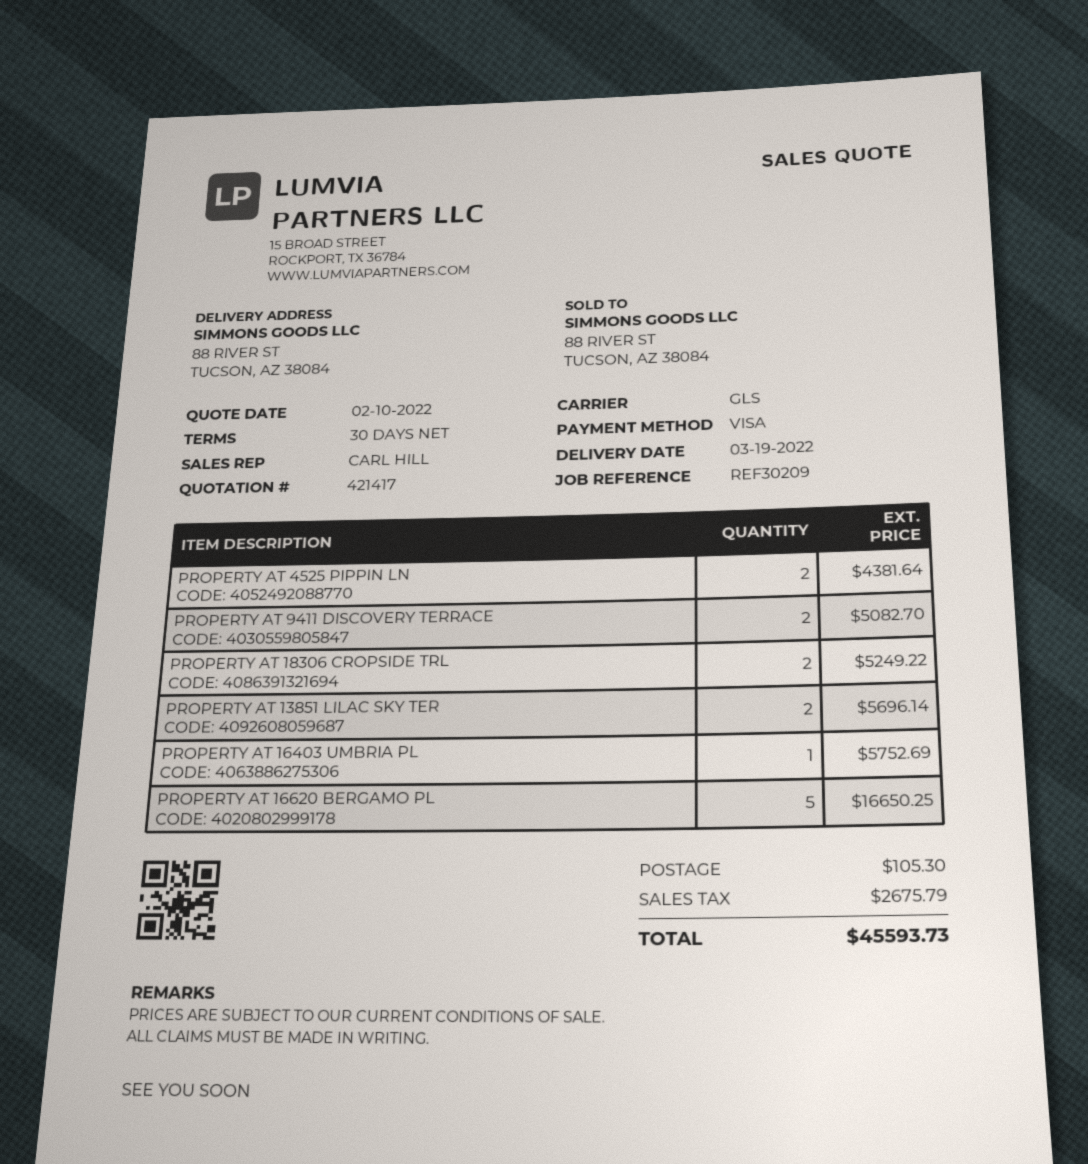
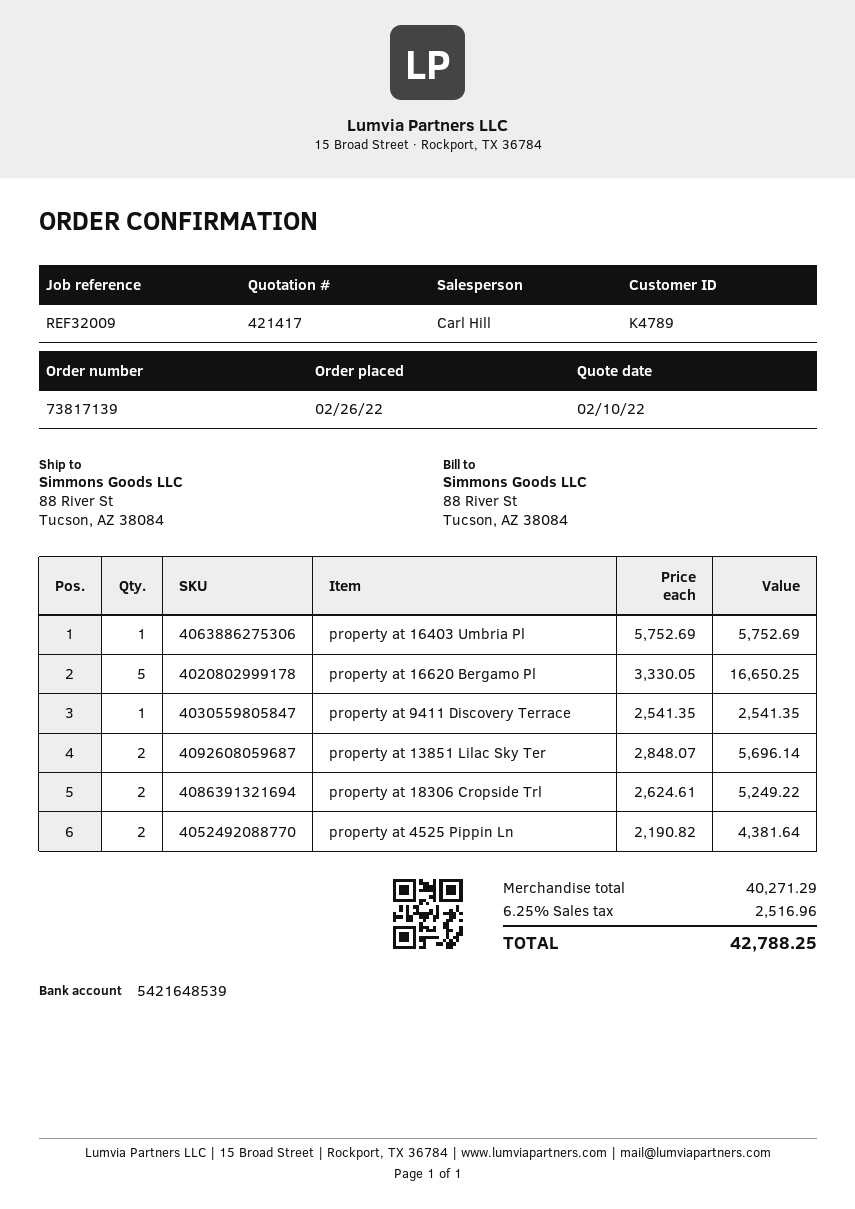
reference: REF30209 -> REF32009
PROPERTY AT 9411 DISCOVERY TERRACE: 2 for 5082.70 -> 1 for 2541.35
shipping: 105.30 -> none
tax: 2675.79 -> 2516.96
total: 45593.73 -> 42788.25

